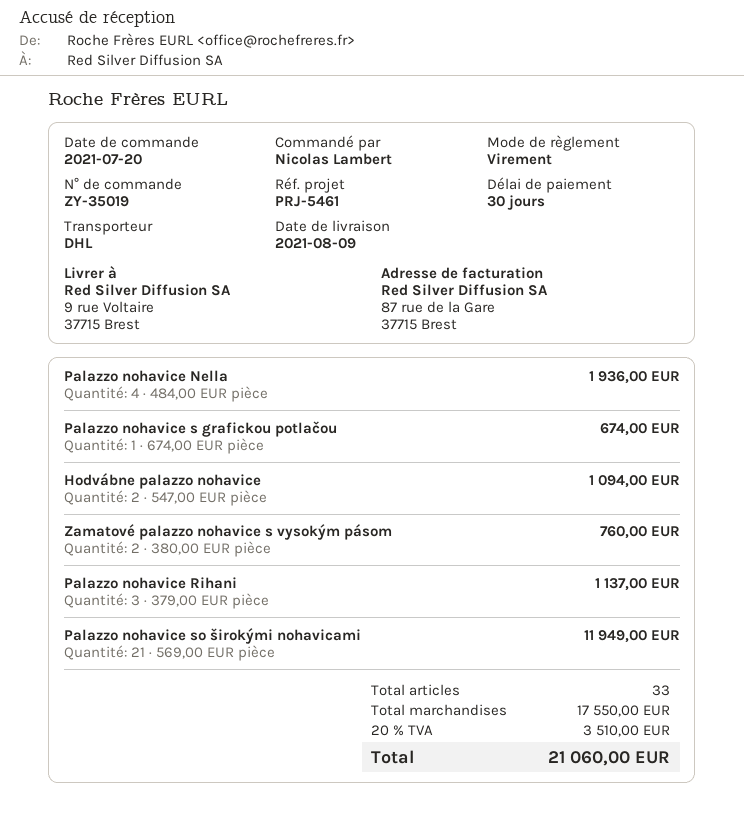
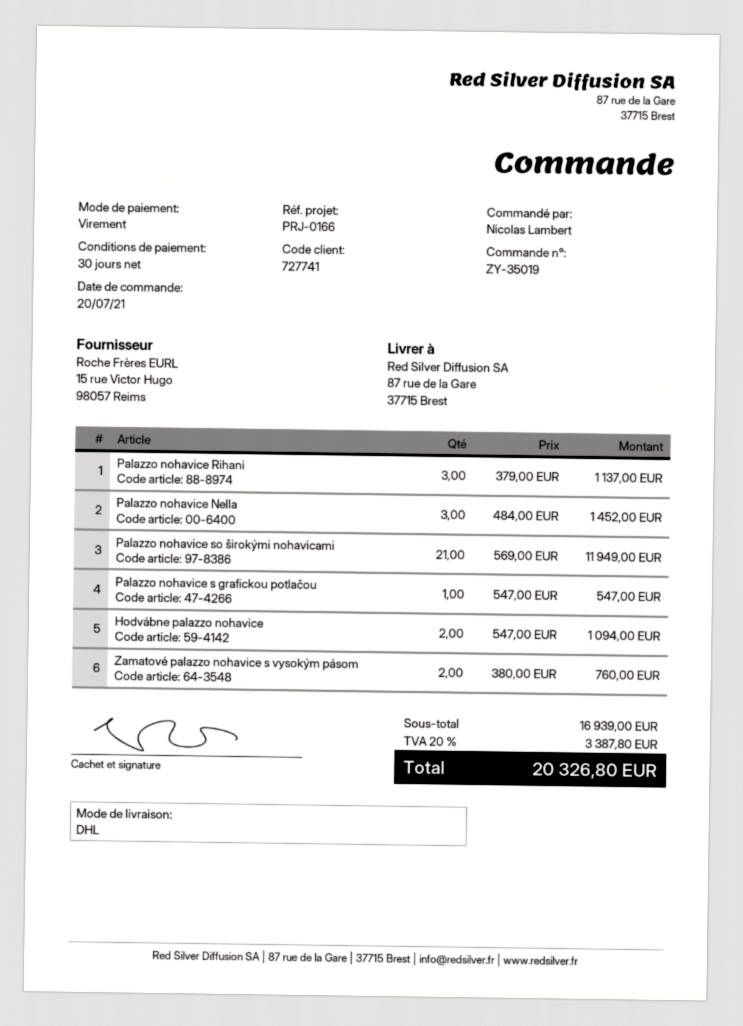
reference: PRJ-5461 -> PRJ-0166
ship to: 9 rue Voltaire, 37715 Brest -> 87 rue de la Gare, 37715 Brest
Palazzo nohavice Nella: 4 x 484.00 = 1936.00 -> 3 x 484.00 = 1452.00
Palazzo nohavice s grafickou potlačou: 1 x 674.00 = 674.00 -> 1 x 547.00 = 547.00
subtotal: 17550.00 -> 16939.00
tax: 20% = 3510.00 -> 20% = 3387.80
total: 21060.00 -> 20326.80

